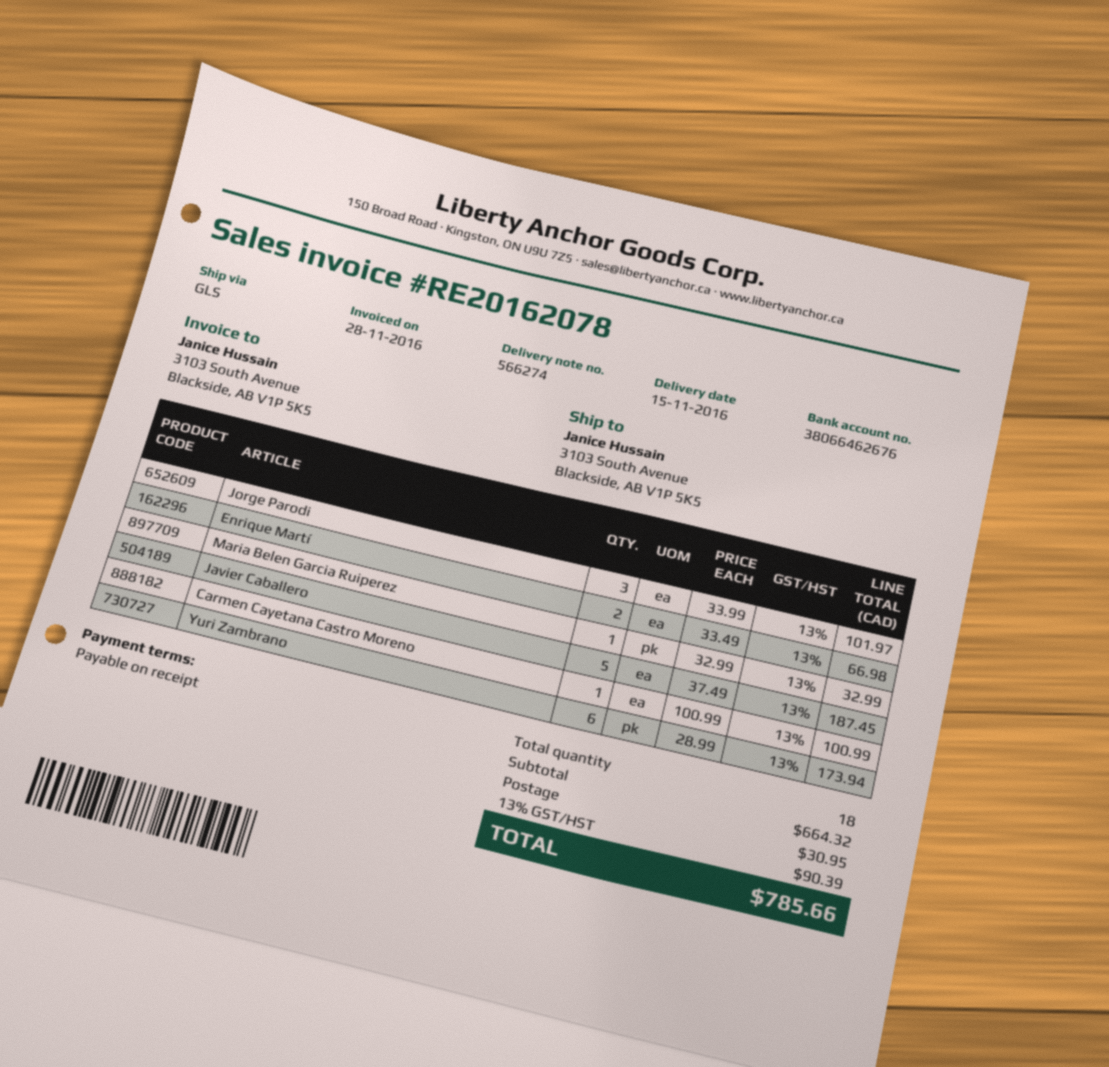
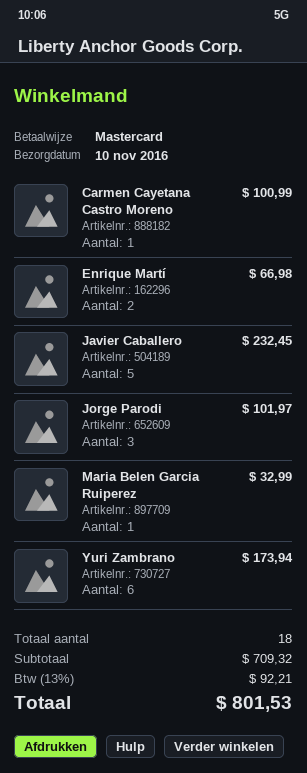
delivery date: 2016-11-15 -> 2016-11-10
Javier Caballero: 5 for 187.45 -> 5 for 232.45
subtotal: 664.32 -> 709.32
shipping: 30.95 -> none
tax: 13% = 90.39 -> 13% = 92.21
total: 785.66 -> 801.53

